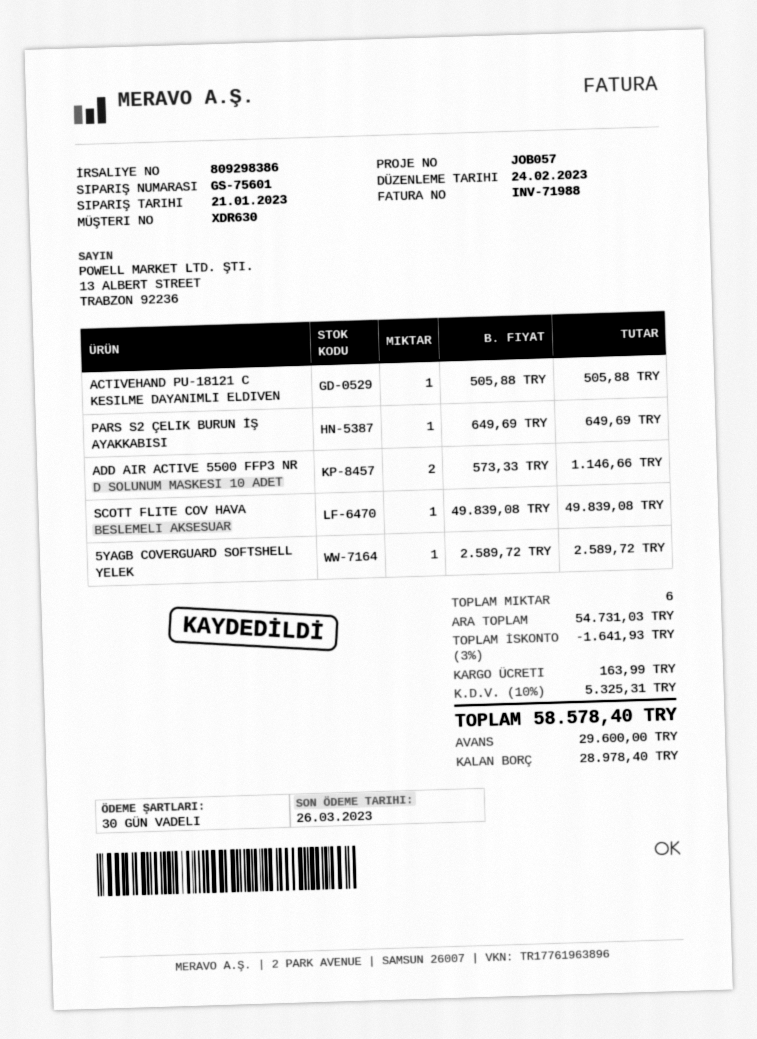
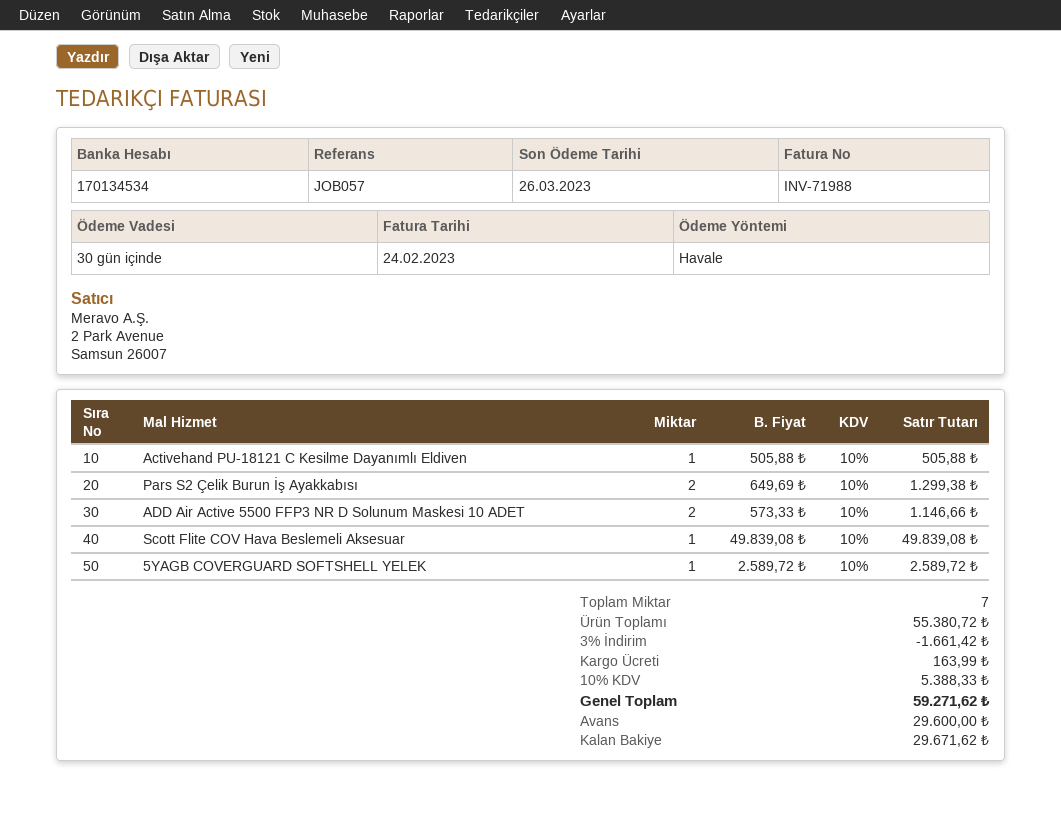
PARS S2 ÇELIK BURUN İŞ AYAKKABISI: 1 x 649.69 = 649.69 -> 2 x 649.69 = 1299.38
total quantity: 6 -> 7
subtotal: 54731.03 -> 55380.72
discount: 3% = 1641.93 -> 3% = 1661.42
tax: 10% = 5325.31 -> 10% = 5388.33
total: 58578.40 -> 59271.62
balance: 28978.40 -> 29671.62

